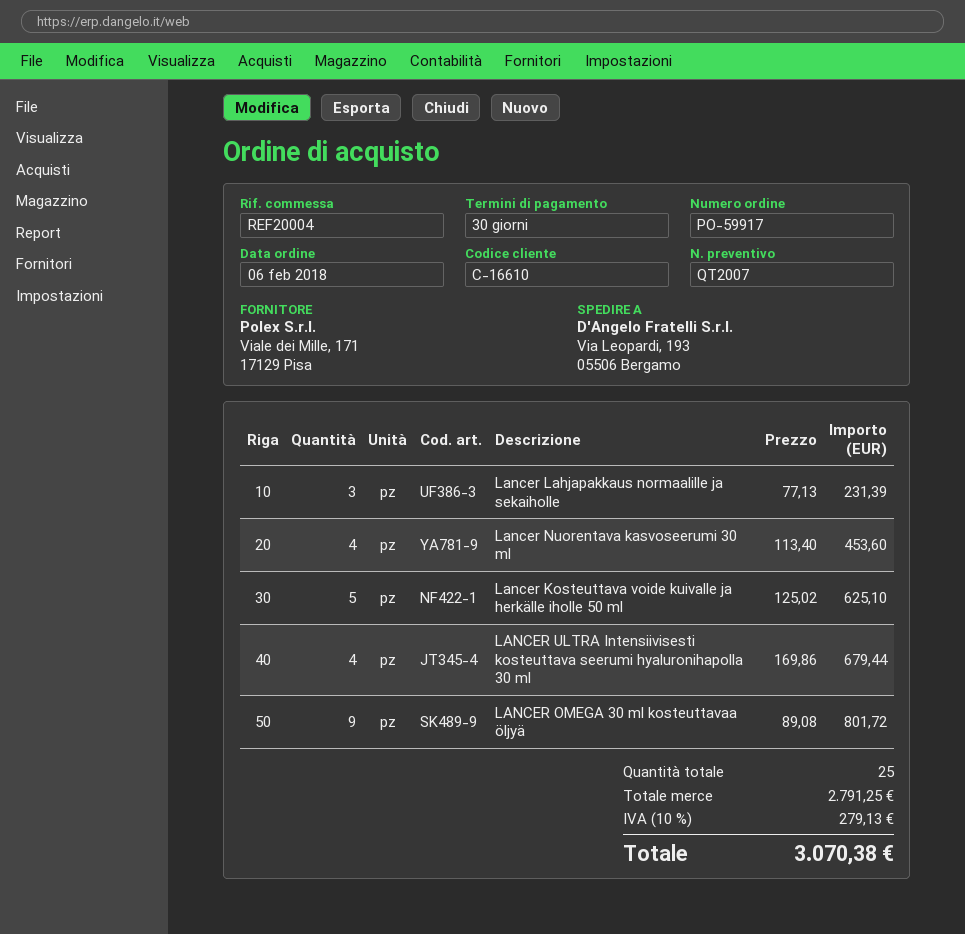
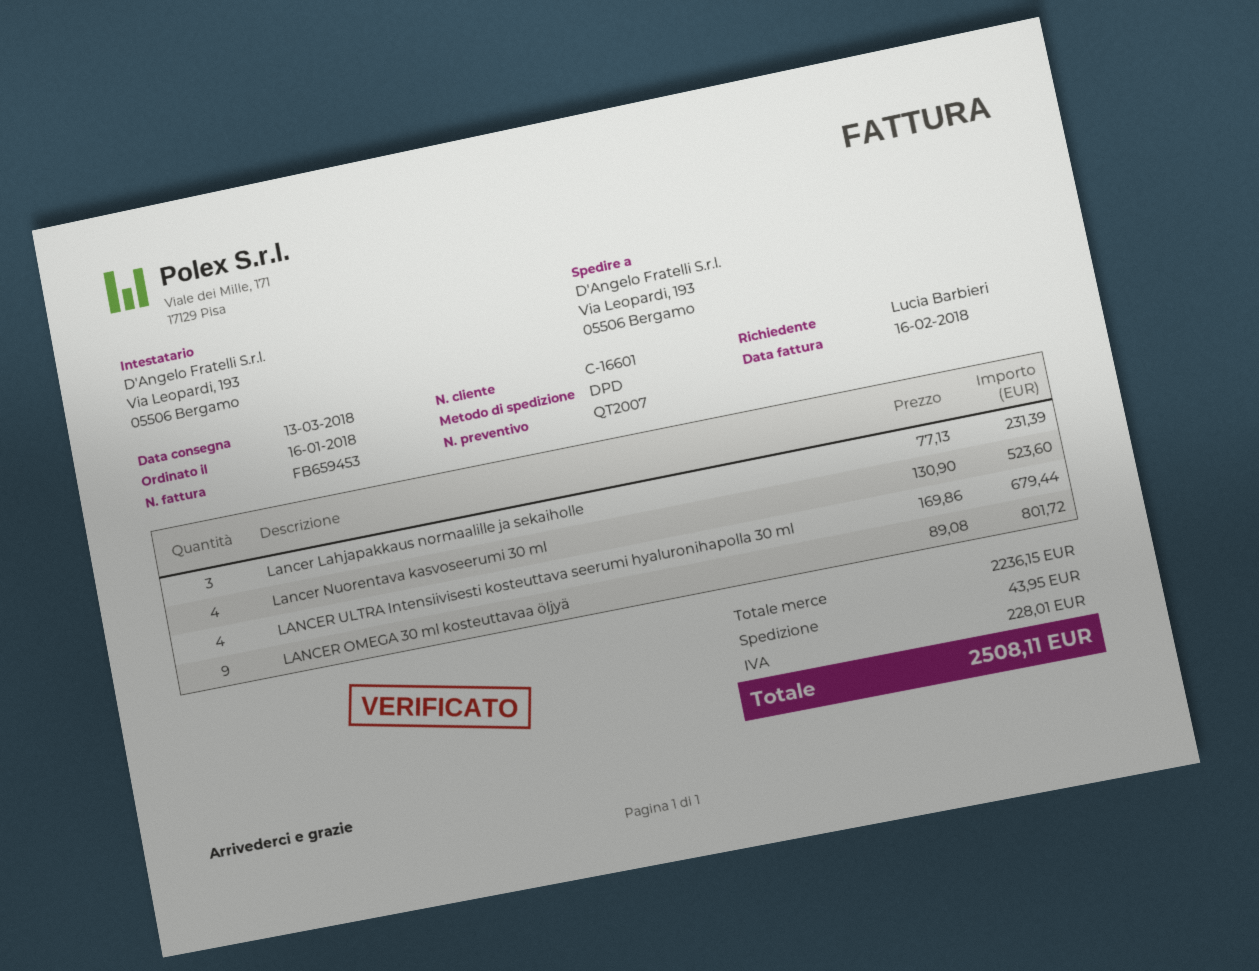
order date: 2018-02-06 -> 2018-01-16
customer number: C-16610 -> C-16601
Lancer Nuorentava kasvoseerumi 30 ml: 4 x 113.40 = 453.60 -> 4 x 130.90 = 523.60
Lancer Kosteuttava voide kuivalle ja herkälle iholle 50 ml: 5 x 125.02 = 625.10 -> none
subtotal: 2791.25 -> 2236.15
shipping: none -> 43.95
tax: 279.13 -> 228.01
total: 3070.38 -> 2508.11

